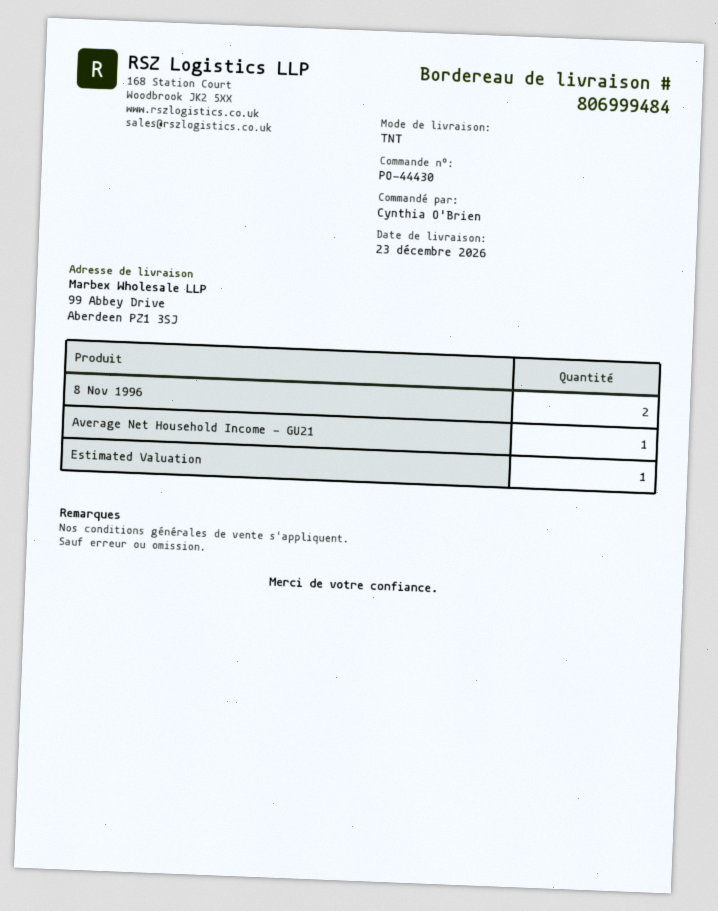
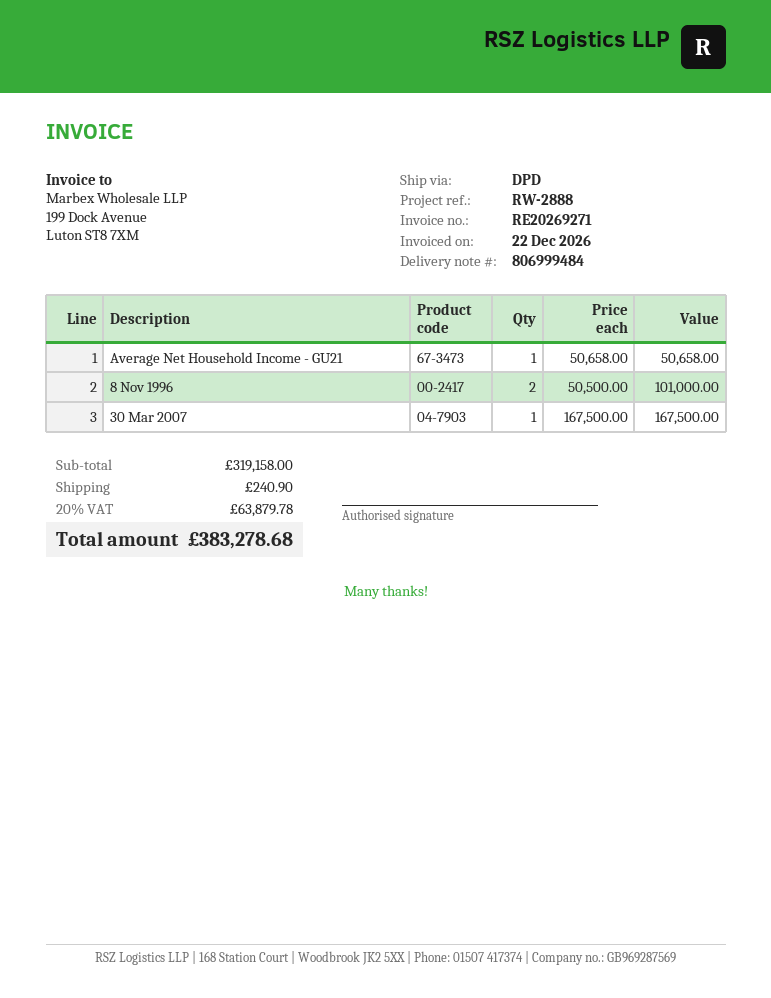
shipping method: TNT -> DPD
Estimated Valuation: 1 -> none
30 Mar 2007: none -> 1

